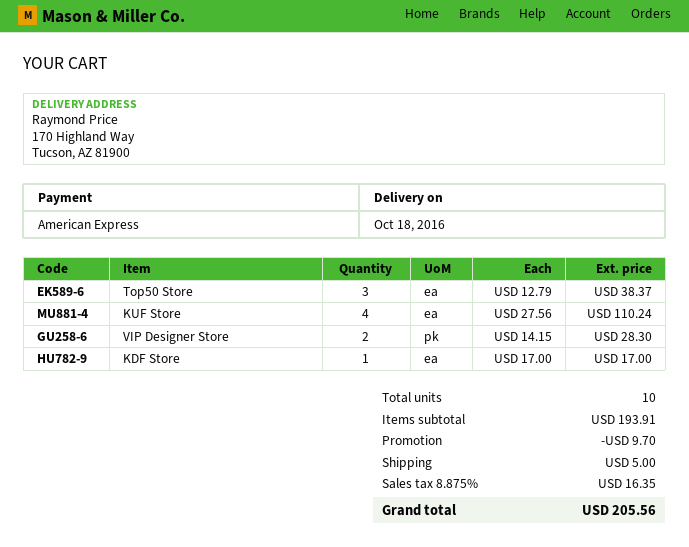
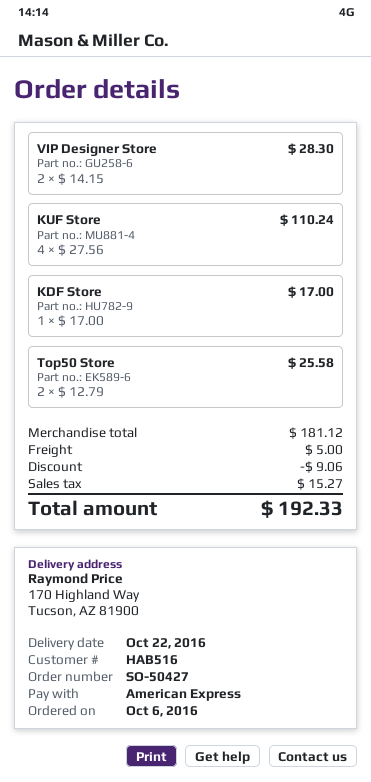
delivery date: 2016-10-18 -> 2016-10-22
Top50 Store: 3 x 12.79 = 38.37 -> 2 x 12.79 = 25.58
subtotal: 193.91 -> 181.12
discount: 9.70 -> 9.06
tax: 16.35 -> 15.27
total: 205.56 -> 192.33

